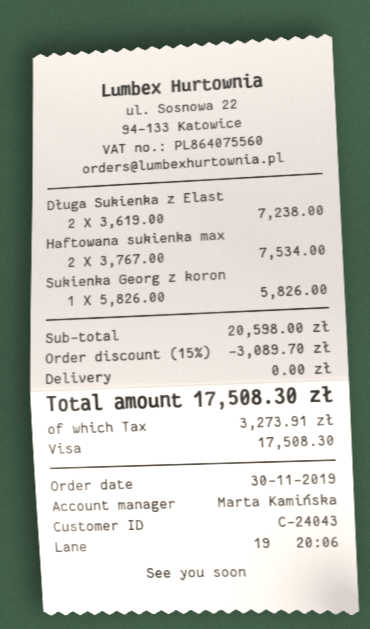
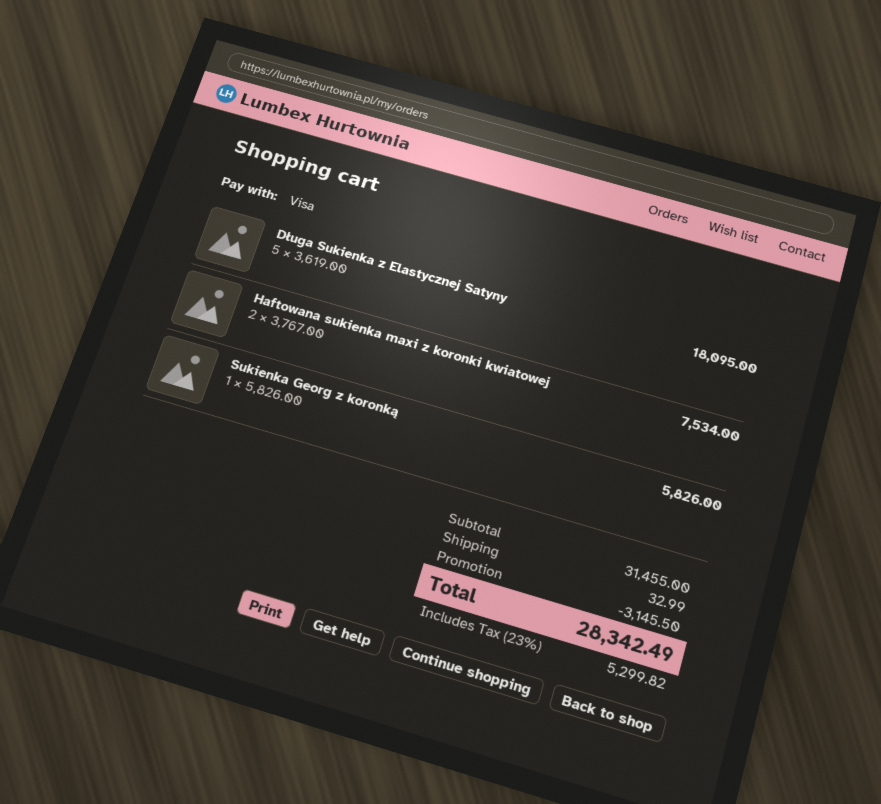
Długa Sukienka z Elast: 2 x 3619.00 = 7238.00 -> 5 x 3619.00 = 18095.00
subtotal: 20598.00 -> 31455.00
discount: 3089.70 -> 3145.50
shipping: 0.00 -> 32.99
tax: 3273.91 -> 5299.82
total: 17508.30 -> 28342.49

